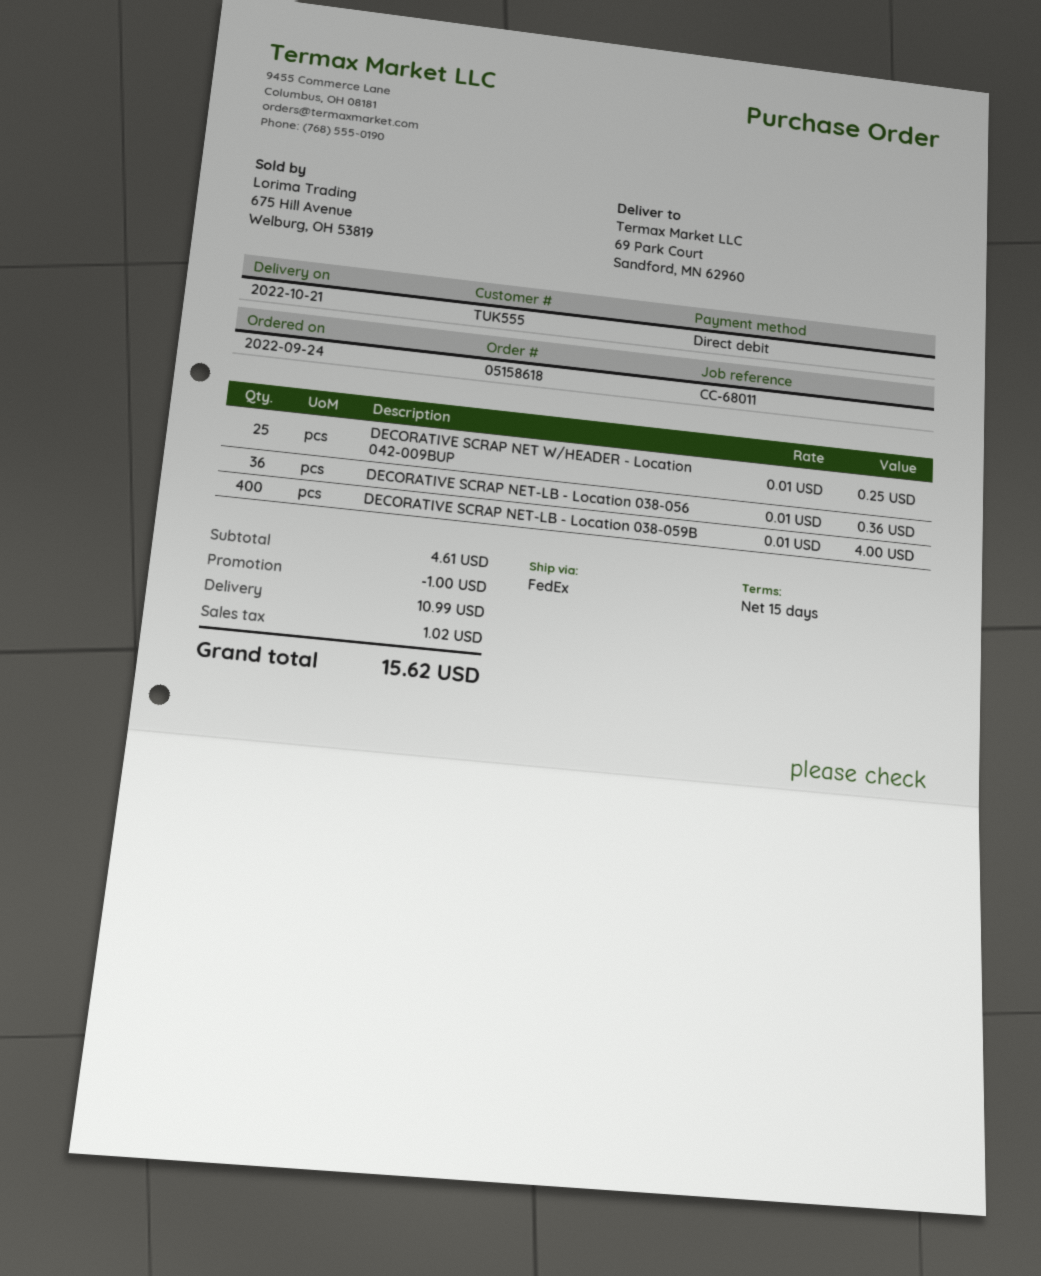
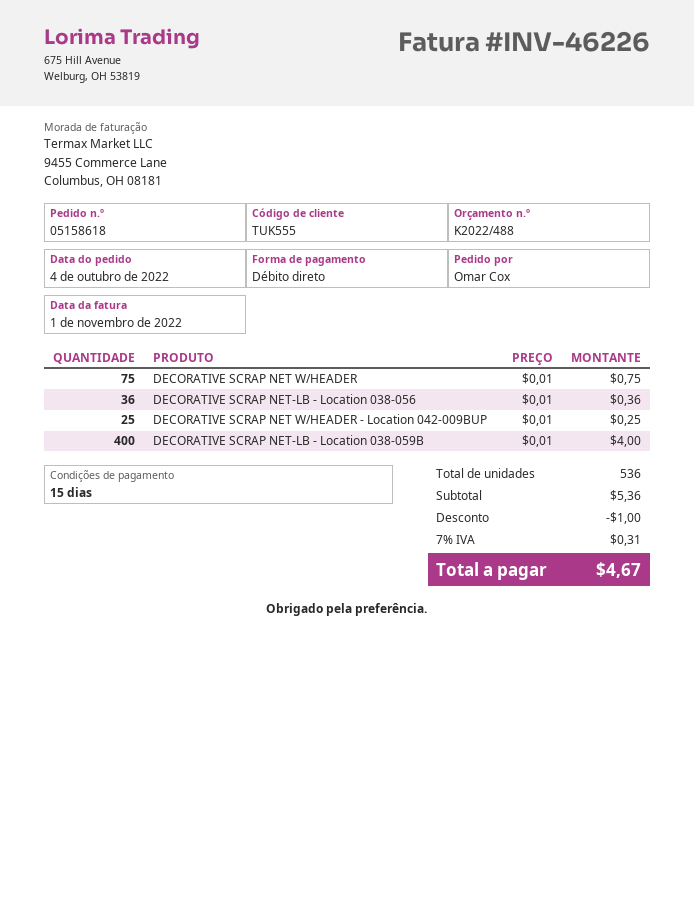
order date: 2022-09-24 -> 2022-10-04
DECORATIVE SCRAP NET W/HEADER: none -> 75 x 0.01 = 0.75
subtotal: 4.61 -> 5.36
shipping: 10.99 -> none
tax: 1.02 -> 0.31
total: 15.62 -> 4.67

